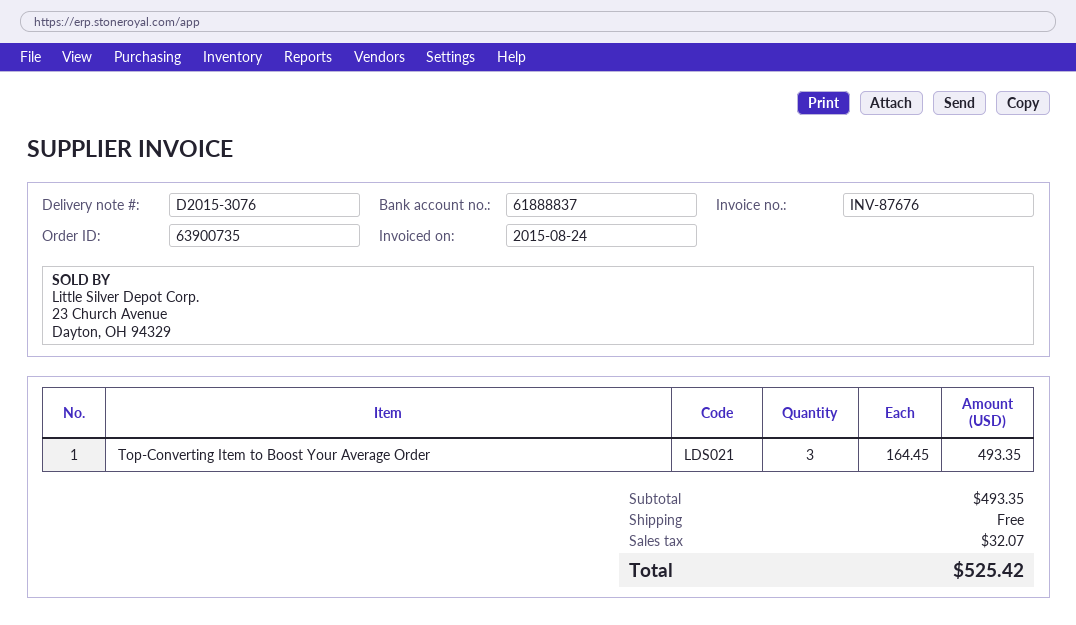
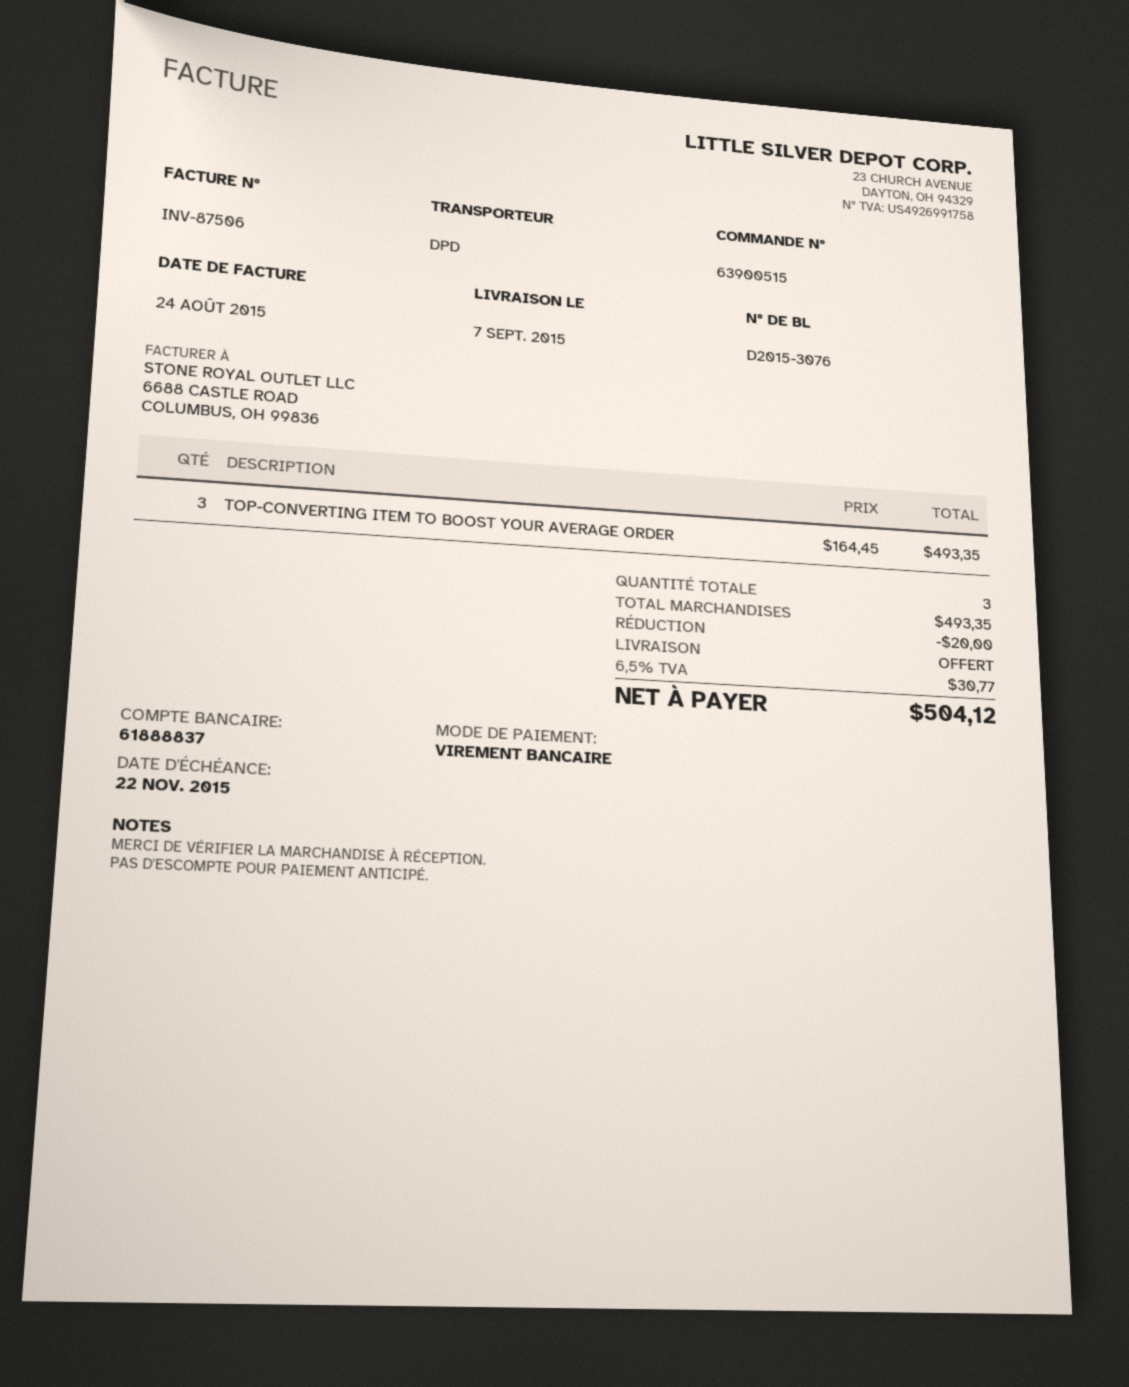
order number: 63900735 -> 63900515
invoice number: INV-87676 -> INV-87506
discount: none -> 20.00
tax: 32.07 -> 30.77
total: 525.42 -> 504.12

